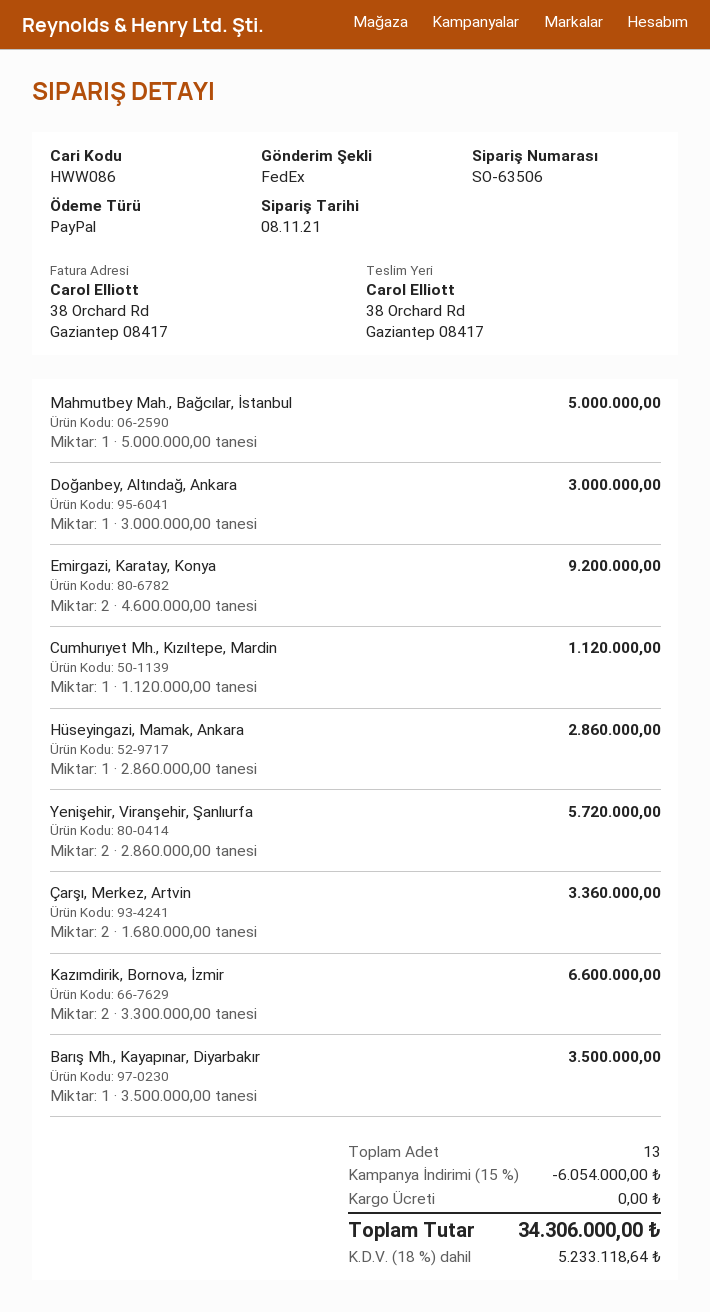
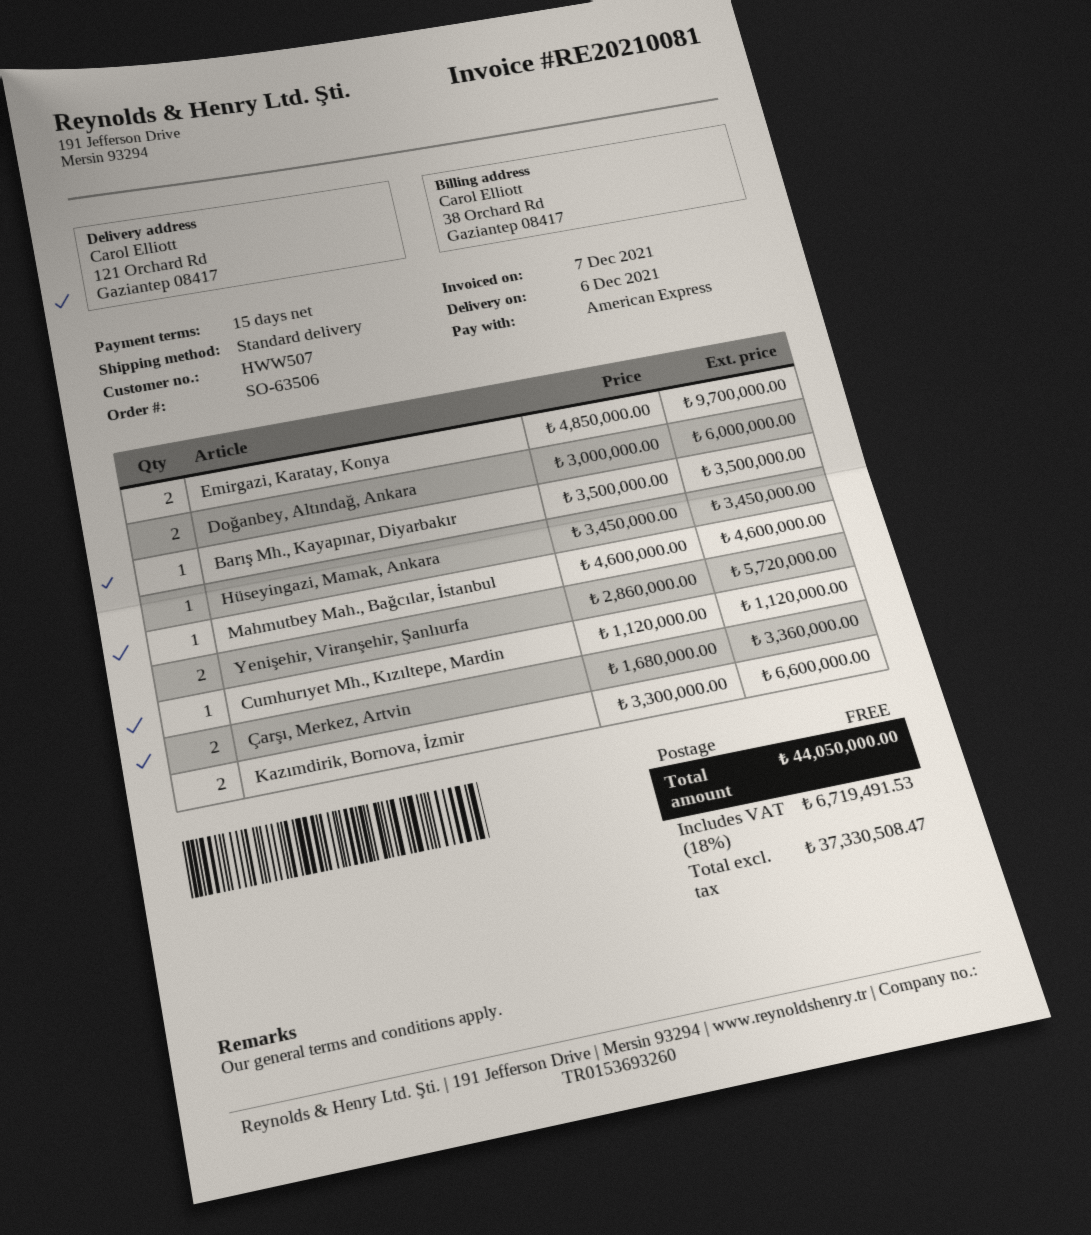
customer number: HWW086 -> HWW507
payment method: PayPal -> American Express
shipping method: FedEx -> standard
ship to: 38 Orchard Rd, Gaziantep 08417 -> 121 Orchard Rd, Gaziantep 08417
Mahmutbey Mah., Bağcılar, İstanbul: 1 x 5000000.00 = 5000000.00 -> 1 x 4600000.00 = 4600000.00
Doğanbey, Altındağ, Ankara: 1 x 3000000.00 = 3000000.00 -> 2 x 3000000.00 = 6000000.00
Emirgazi, Karatay, Konya: 2 x 4600000.00 = 9200000.00 -> 2 x 4850000.00 = 9700000.00
Hüseyingazi, Mamak, Ankara: 1 x 2860000.00 = 2860000.00 -> 1 x 3450000.00 = 3450000.00
discount: 15% = 6054000.00 -> none
tax: 18% = 5233118.64 -> 18% = 6719491.53
total: 34306000.00 -> 44050000.00

